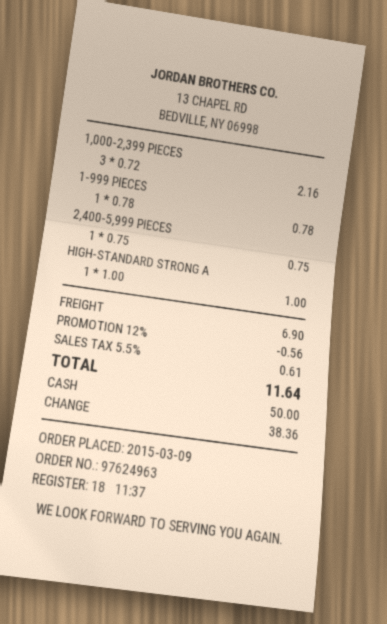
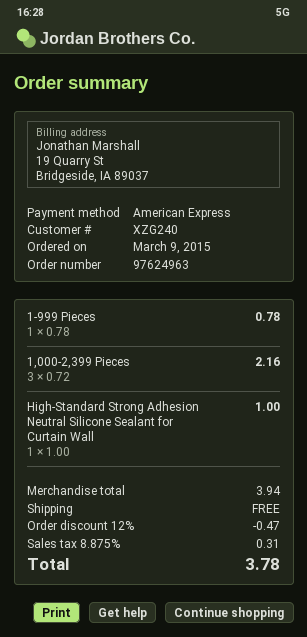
payment method: cash -> American Express
2,400-5,999 PIECES: 1 x 0.75 = 0.75 -> none
discount: 12% = 0.56 -> 12% = 0.47
shipping: 6.90 -> 0.00
tax: 5.5% = 0.61 -> 8.875% = 0.31
total: 11.64 -> 3.78

